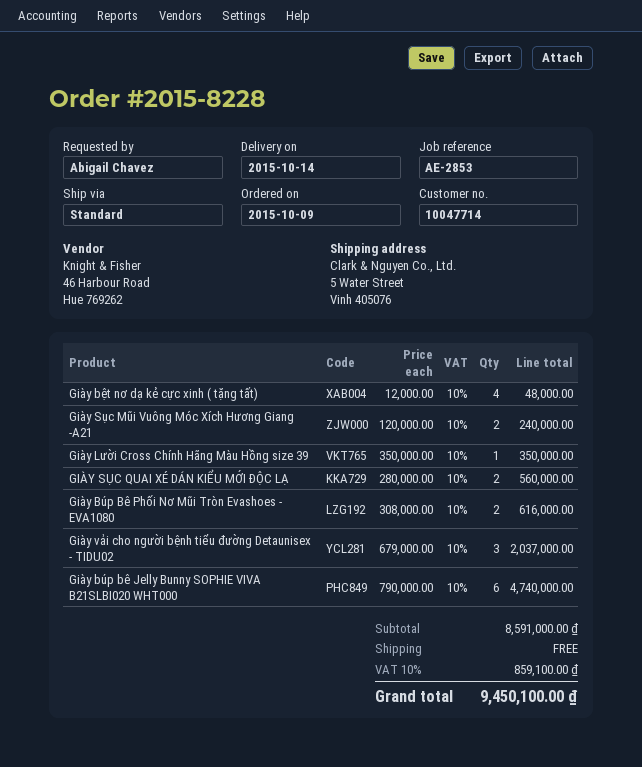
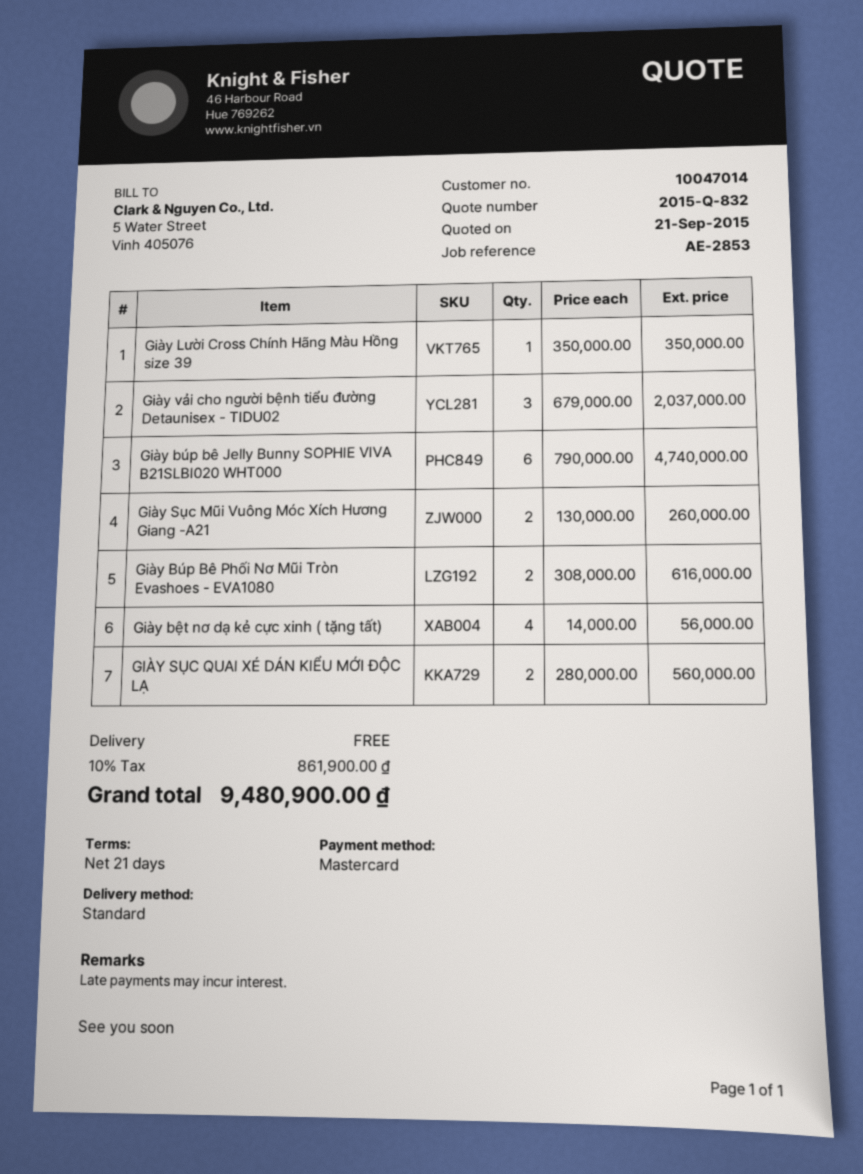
customer number: 10047714 -> 10047014
Giày bệt nơ dạ kẻ cực xinh ( tặng tất): 4 x 12000.00 = 48000.00 -> 4 x 14000.00 = 56000.00
Giày Sục Mũi Vuông Móc Xích Hương Giang -A21: 2 x 120000.00 = 240000.00 -> 2 x 130000.00 = 260000.00
tax: 10% = 859100.00 -> 10% = 861900.00
total: 9450100.00 -> 9480900.00

